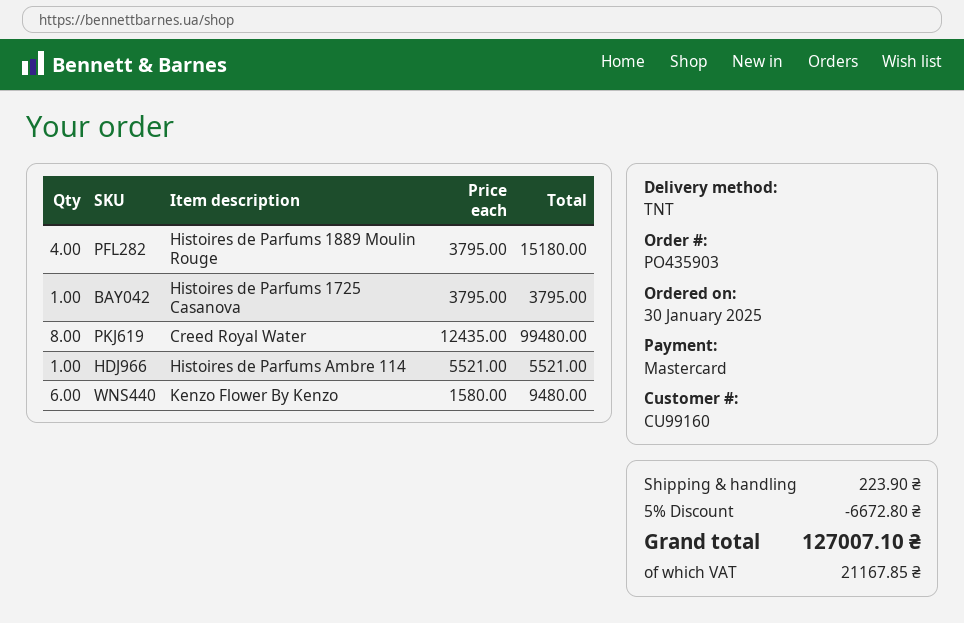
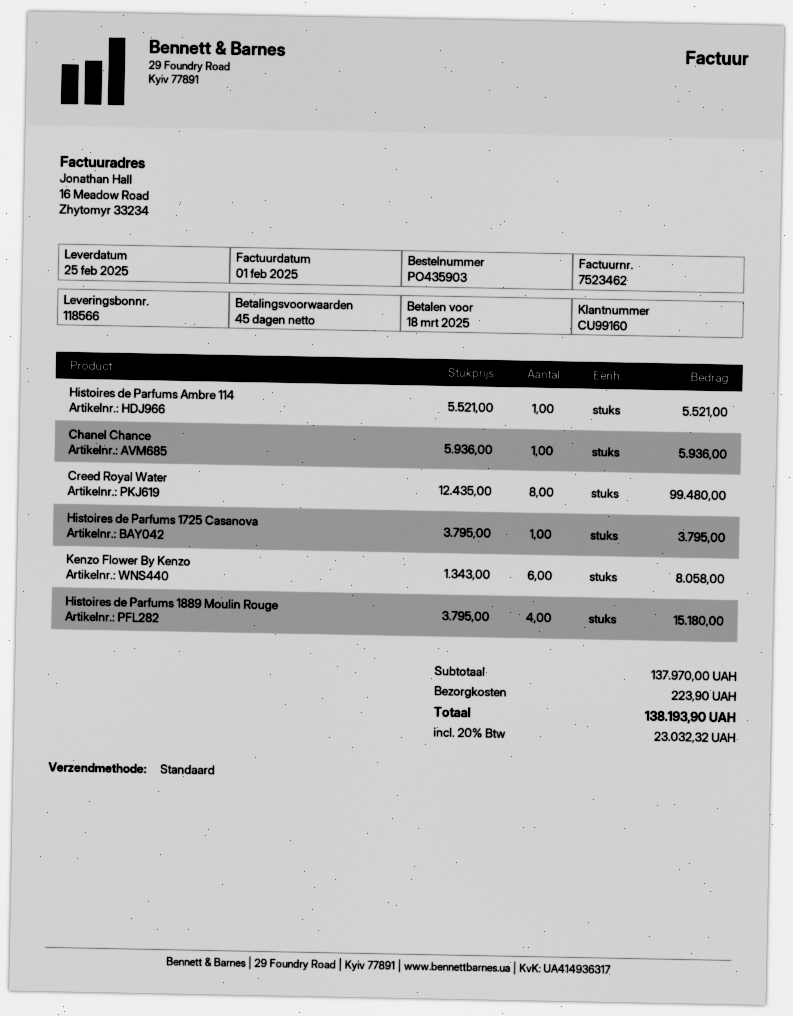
shipping method: TNT -> standard
Kenzo Flower By Kenzo: 6 x 1580.00 = 9480.00 -> 6 x 1343.00 = 8058.00
Chanel Chance: none -> 1 x 5936.00 = 5936.00
discount: 5% = 6672.80 -> none
tax: 21167.85 -> 23032.32
total: 127007.10 -> 138193.90

